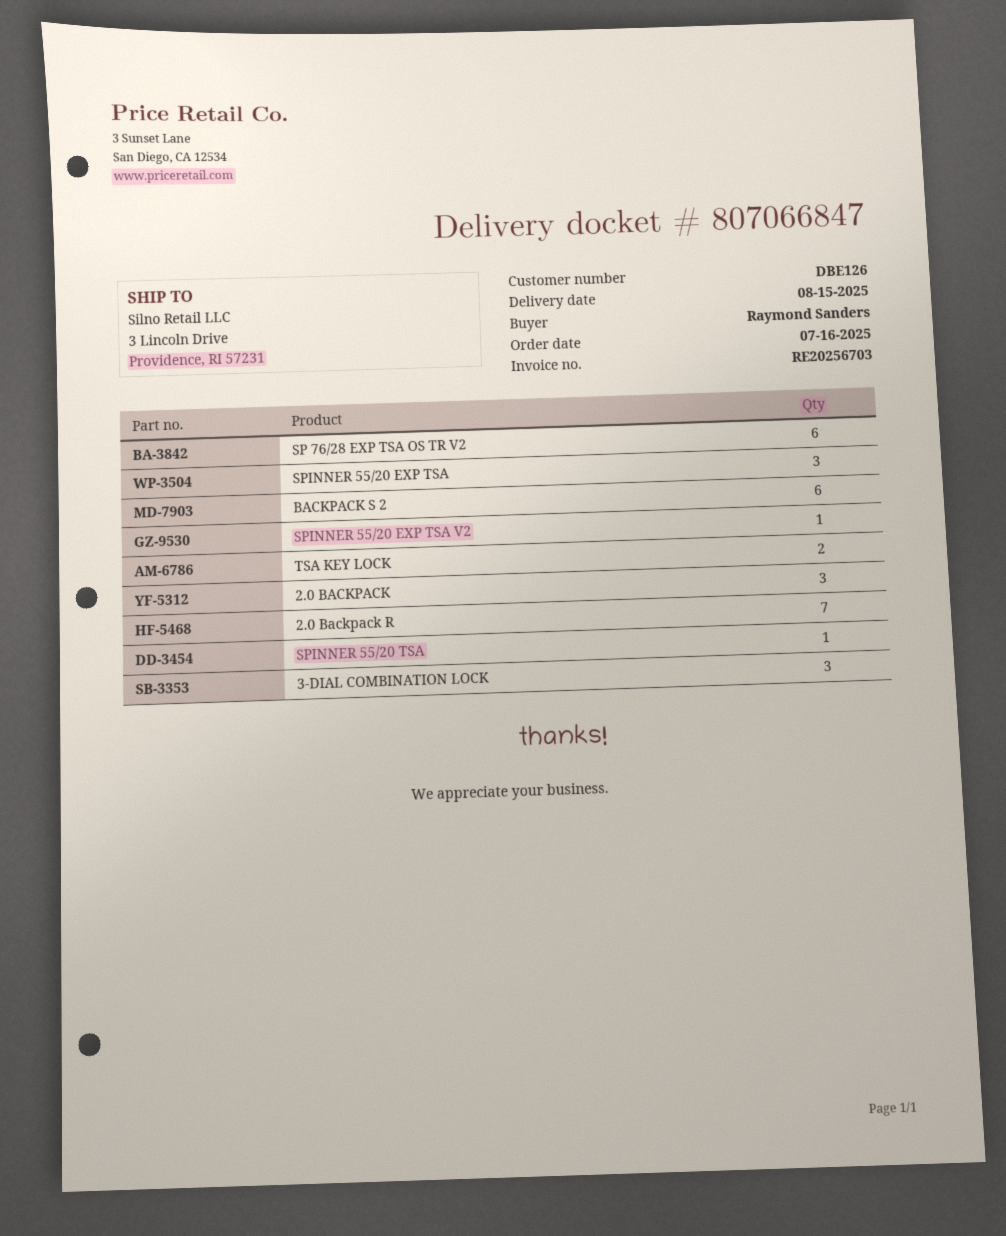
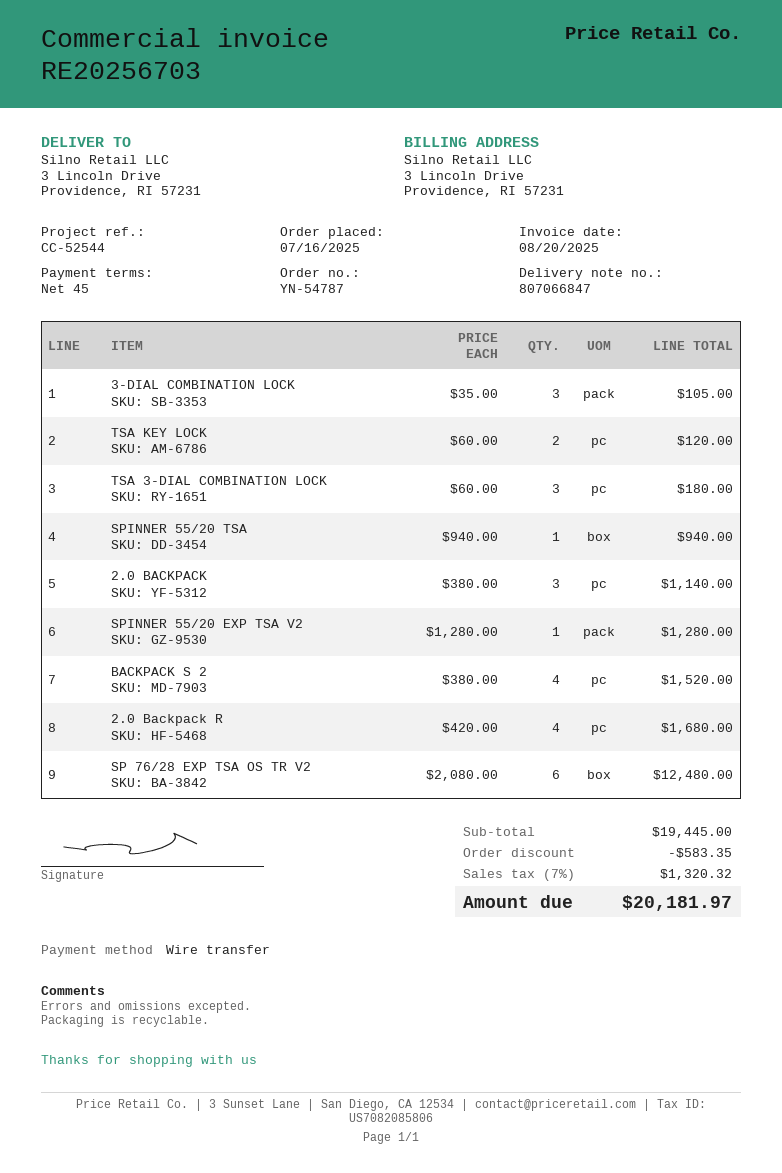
SPINNER 55/20 EXP TSA: 3 -> none
BACKPACK S 2: 6 -> 4
2.0 Backpack R: 7 -> 4
TSA 3-DIAL COMBINATION LOCK: none -> 3

